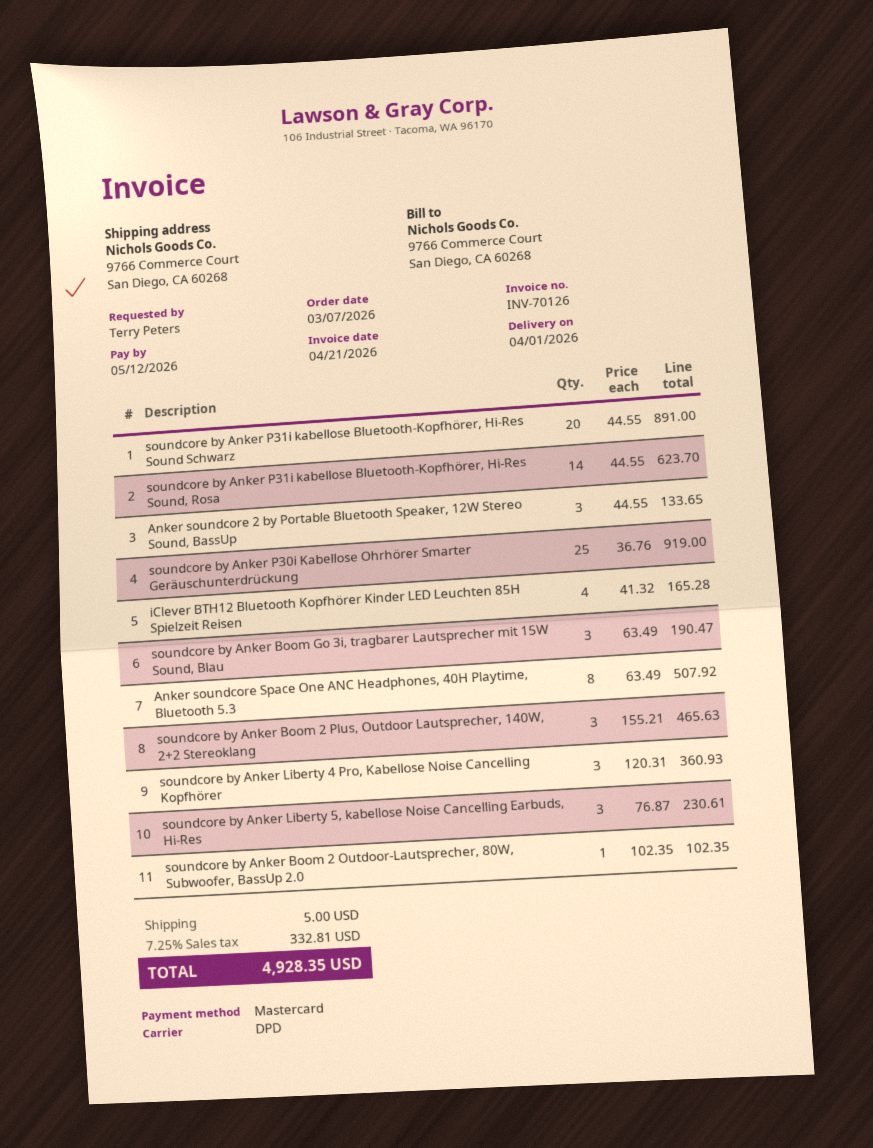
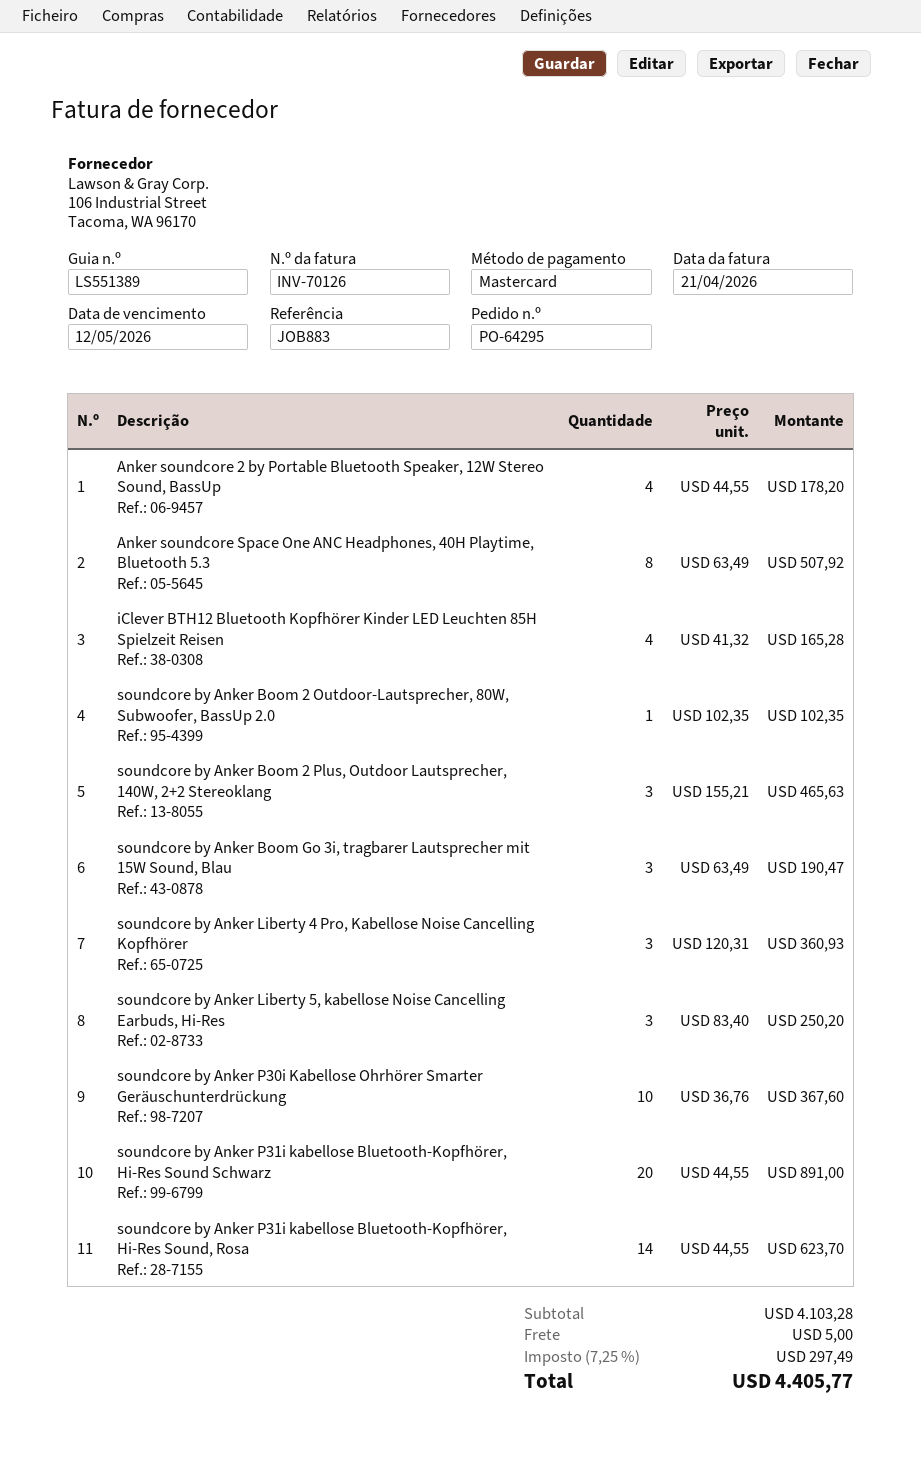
Anker soundcore 2 by Portable Bluetooth Speaker, 12W Stereo Sound, BassUp: 3 x 44.55 = 133.65 -> 4 x 44.55 = 178.20
soundcore by Anker P30i Kabellose Ohrhörer Smarter Geräuschunterdrückung: 25 x 36.76 = 919.00 -> 10 x 36.76 = 367.60
soundcore by Anker Liberty 5, kabellose Noise Cancelling Earbuds, Hi-Res: 3 x 76.87 = 230.61 -> 3 x 83.40 = 250.20
tax: 7.25% = 332.81 -> 7.25% = 297.49
total: 4928.35 -> 4405.77

